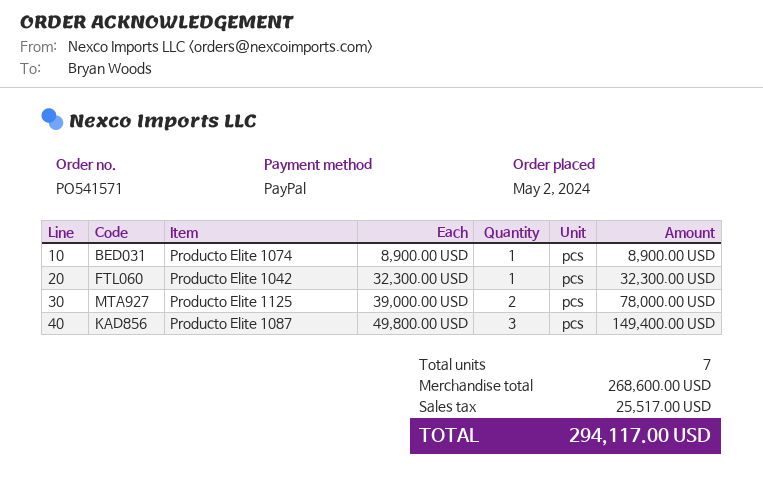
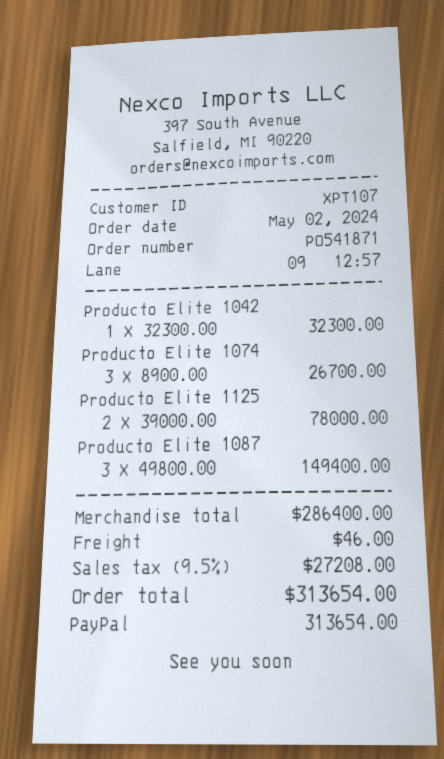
order number: PO541571 -> PO541871
Producto Elite 1074: 1 x 8900.00 = 8900.00 -> 3 x 8900.00 = 26700.00
subtotal: 268600.00 -> 286400.00
shipping: none -> 46.00
tax: 25517.00 -> 27208.00
total: 294117.00 -> 313654.00

